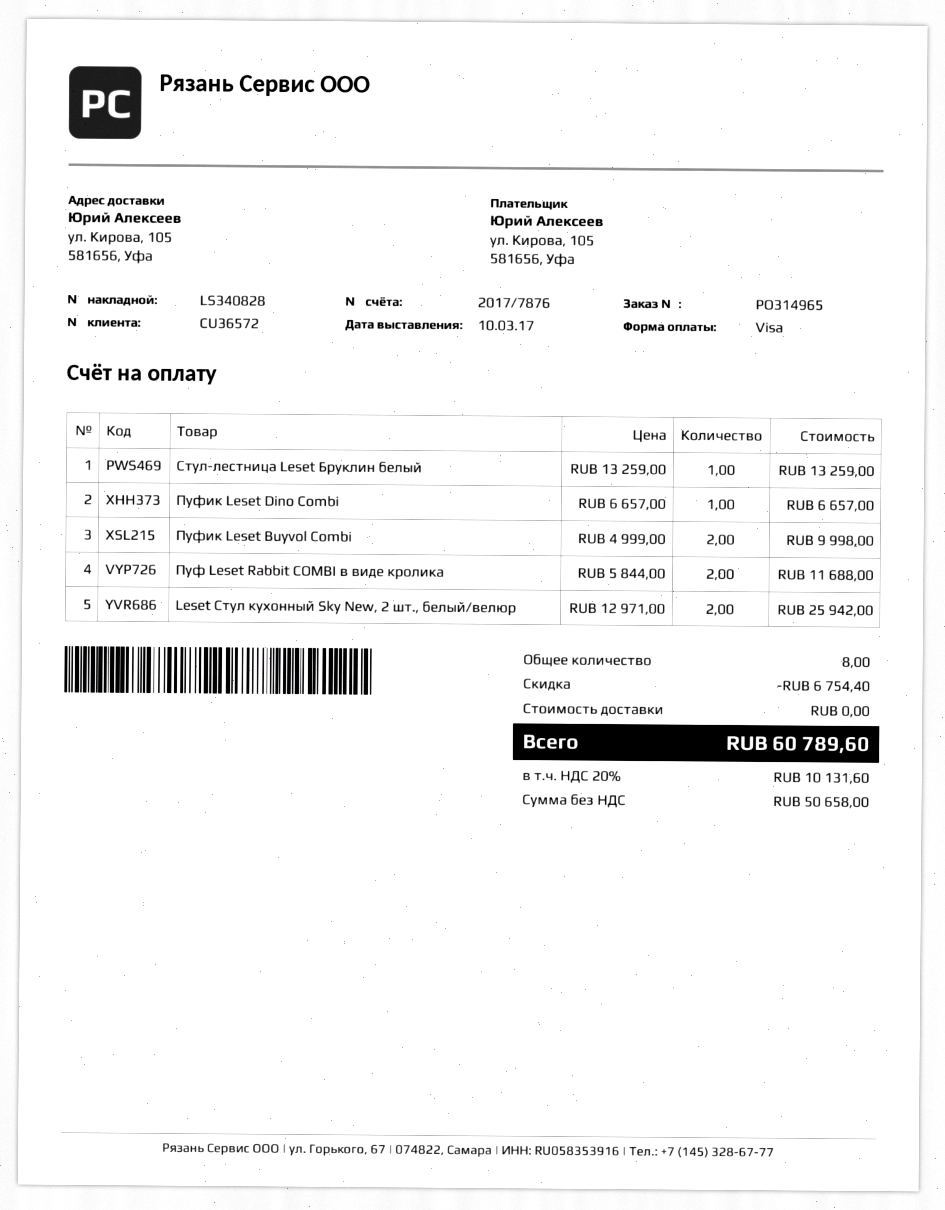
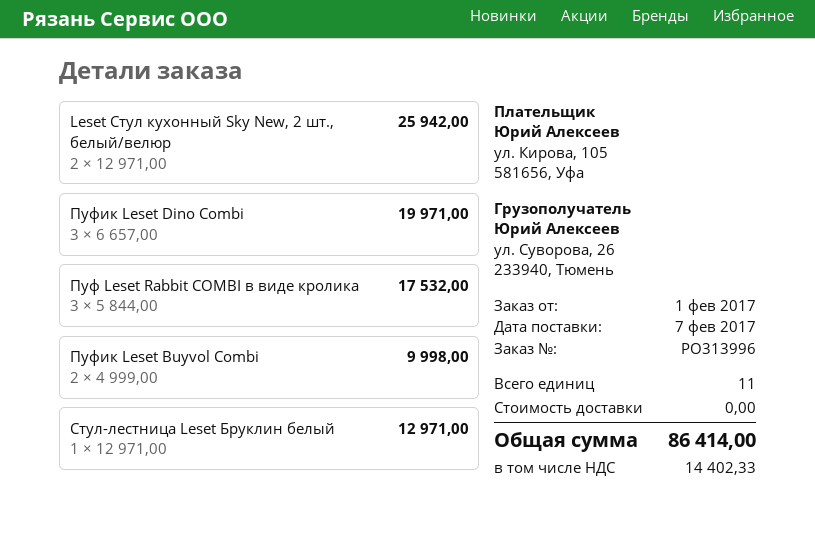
order number: PO314965 -> PO313996
ship to: ул. Кирова, 105, 581656, Уфа -> ул. Суворова, 26, 233940, Тюмень
Стул-лестница Leset Бруклин белый: 1 x 13259.00 = 13259.00 -> 1 x 12971.00 = 12971.00
Пуфик Leset Dino Combi: 1 x 6657.00 = 6657.00 -> 3 x 6657.00 = 19971.00
Пуф Leset Rabbit COMBI в виде кролика: 2 x 5844.00 = 11688.00 -> 3 x 5844.00 = 17532.00
total quantity: 8 -> 11
discount: 6754.40 -> none
tax: 10131.60 -> 14402.33
total: 60789.60 -> 86414.00

